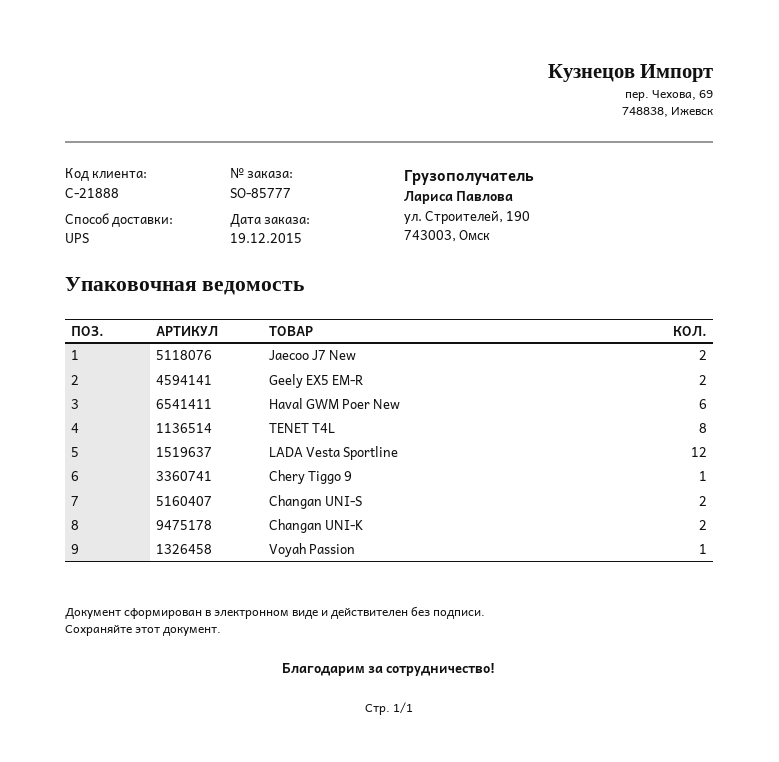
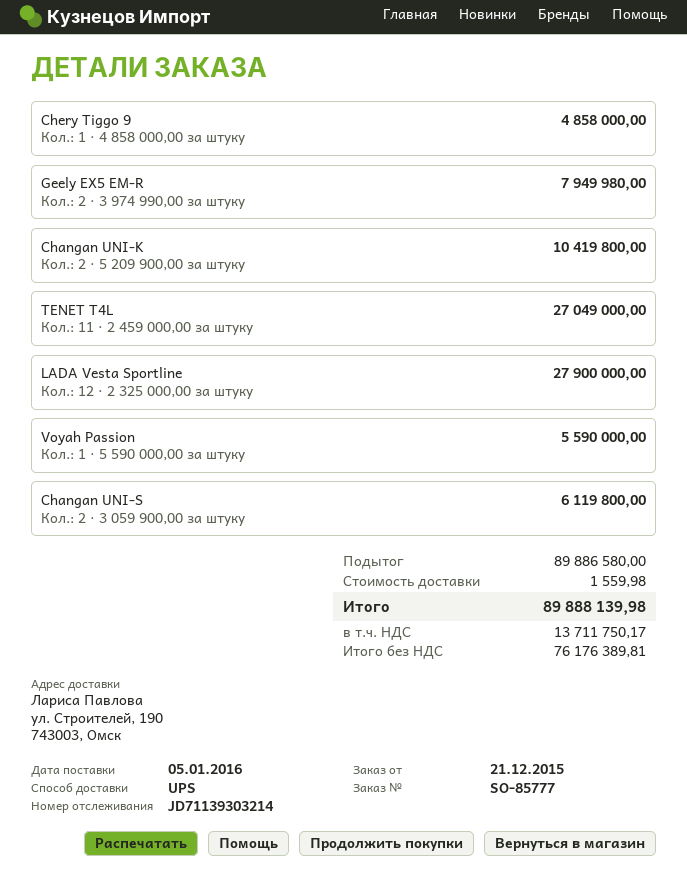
order date: 2015-12-19 -> 2015-12-21
Jaecoo J7 New: 2 -> none
Haval GWM Poer New: 6 -> none
TENET Т4L: 8 -> 11

